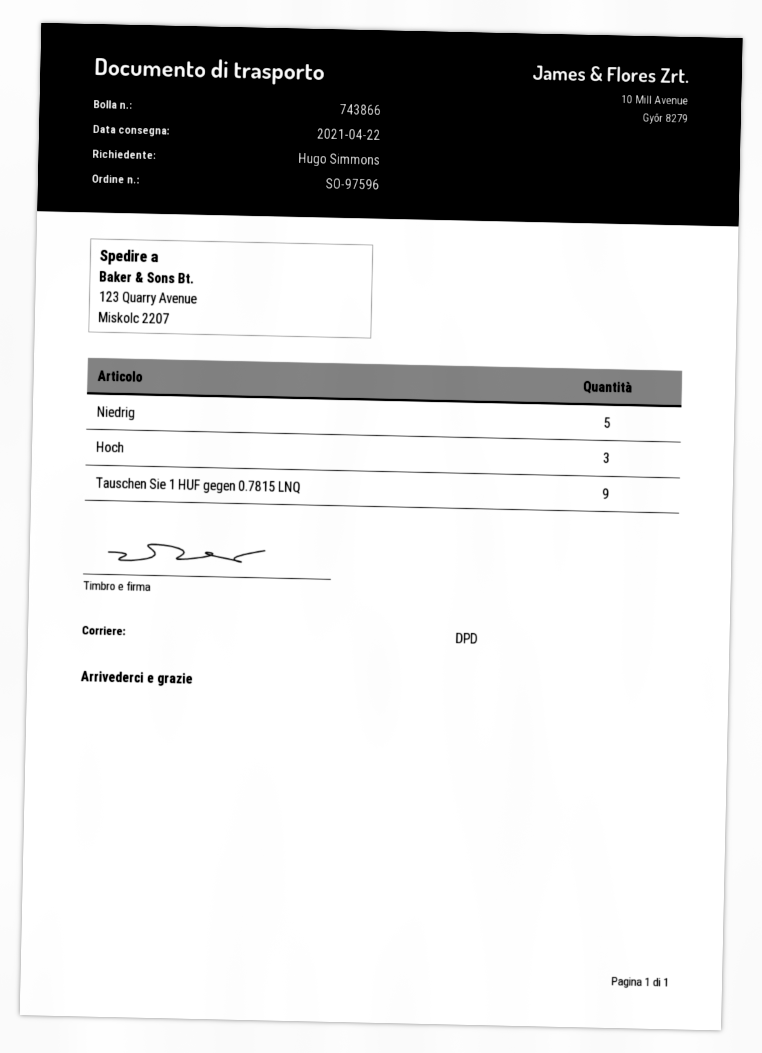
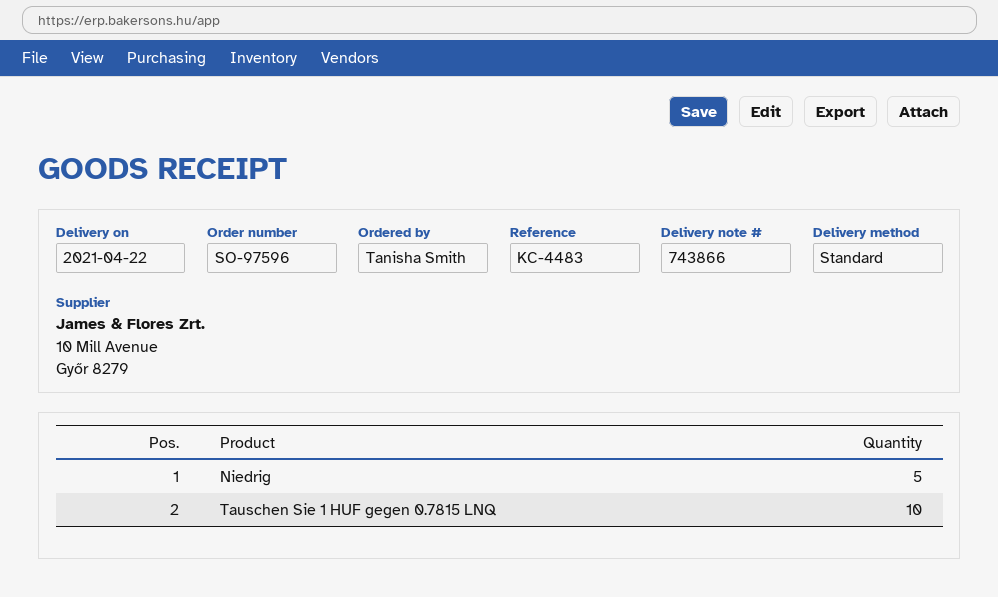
ordered by: Hugo Simmons -> Tanisha Smith
shipping method: DPD -> standard
Hoch: 3 -> none
Tauschen Sie 1 HUF gegen 0.7815 LNQ: 9 -> 10

